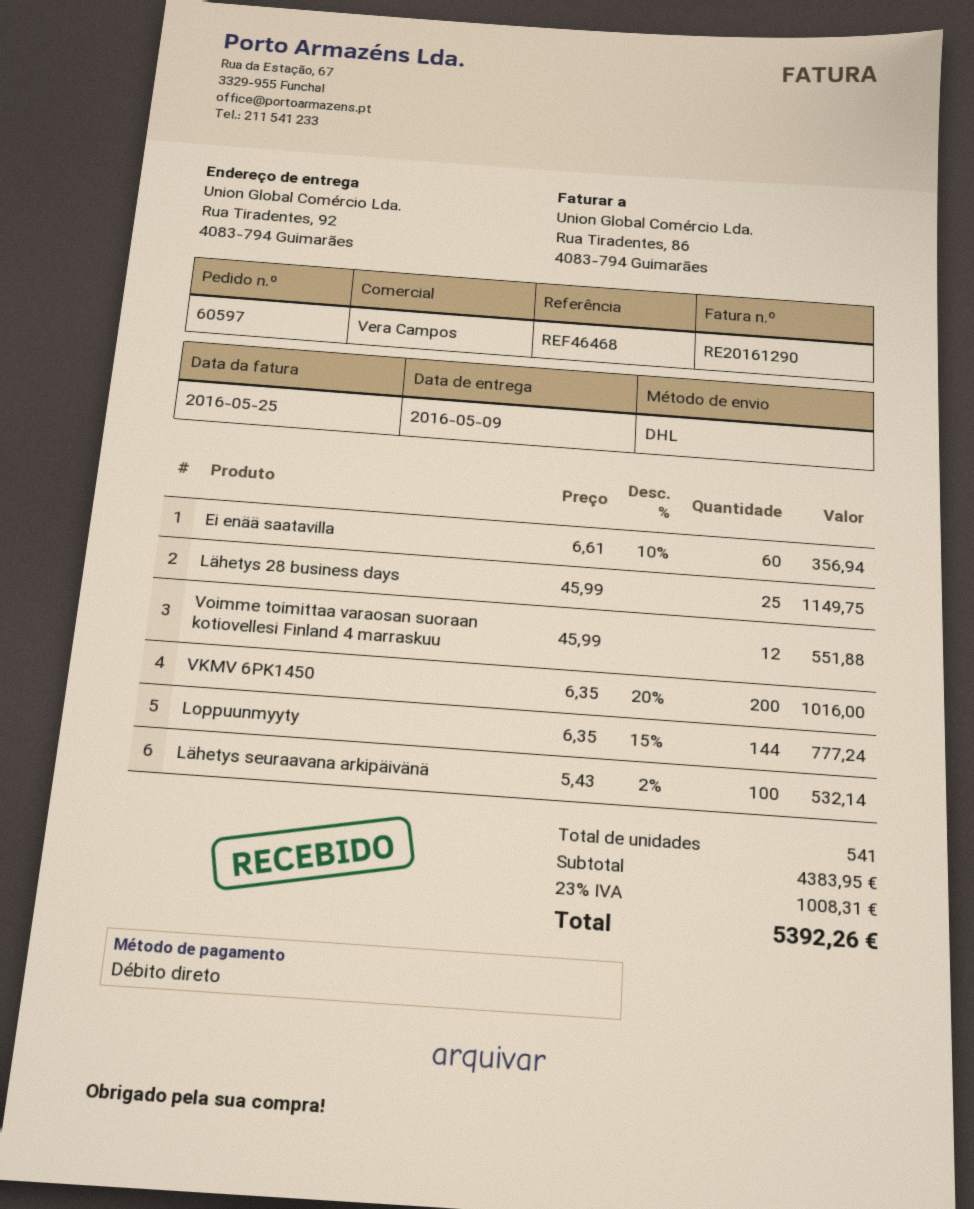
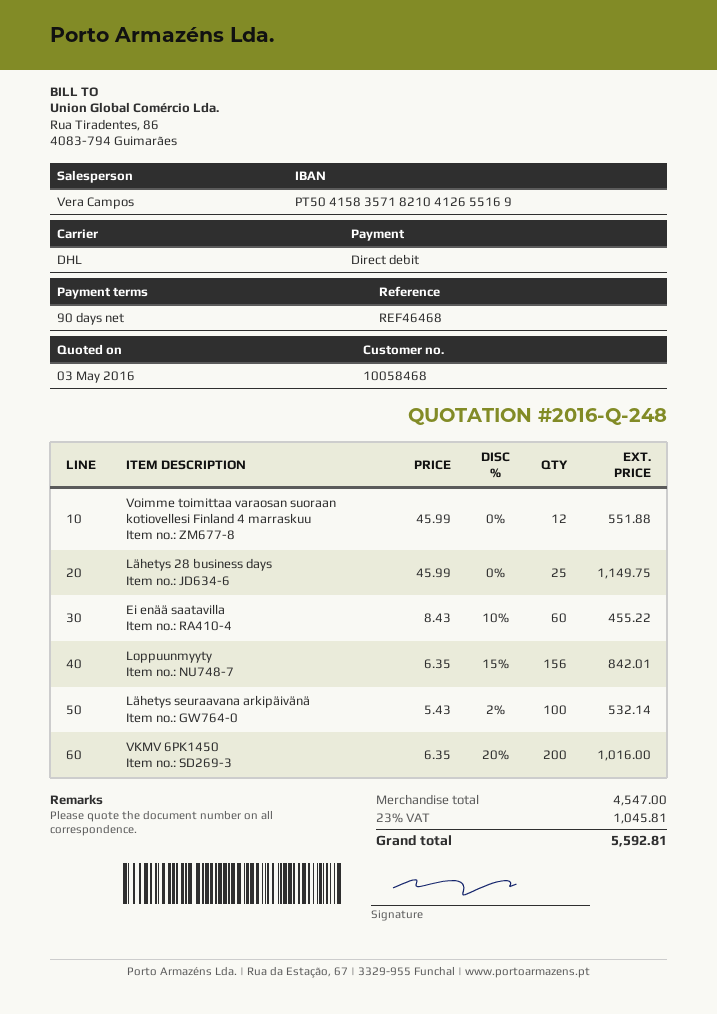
Ei enää saatavilla: 60 x 6.61 - 10% = 356.94 -> 60 x 8.43 - 10% = 455.22
Loppuunmyyty: 144 x 6.35 - 15% = 777.24 -> 156 x 6.35 - 15% = 842.01
subtotal: 4383.95 -> 4547.00
tax: 23% = 1008.31 -> 23% = 1045.81
total: 5392.26 -> 5592.81

